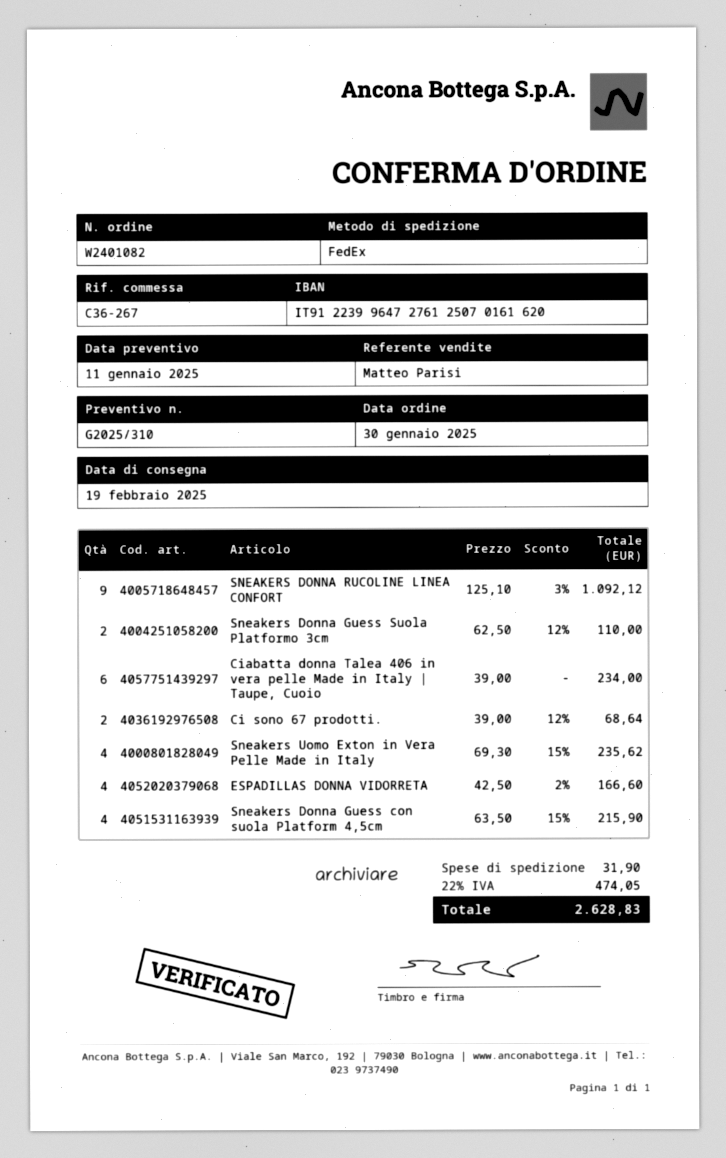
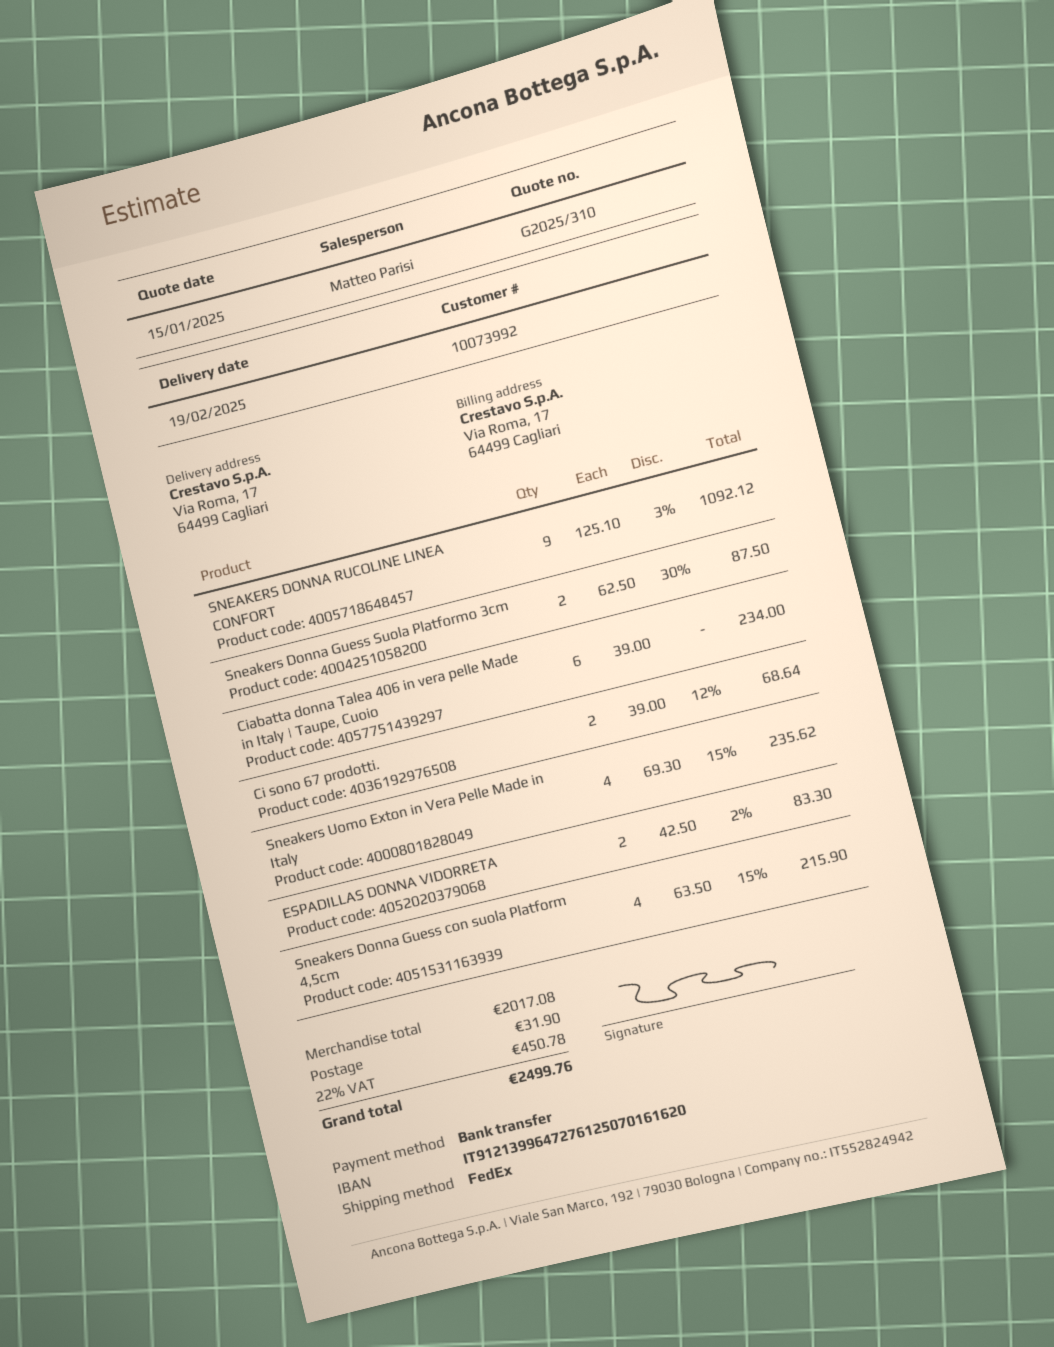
quote date: 2025-01-11 -> 2025-01-15
bank account: IT9122399647276125070161620 -> IT9121399647276125070161620
Sneakers Donna Guess Suola Platformo 3cm: 2 x 62.50 - 12% = 110.00 -> 2 x 62.50 - 30% = 87.50
ESPADILLAS DONNA VIDORRETA: 4 x 42.50 - 2% = 166.60 -> 2 x 42.50 - 2% = 83.30
tax: 22% = 474.05 -> 22% = 450.78
total: 2628.83 -> 2499.76

